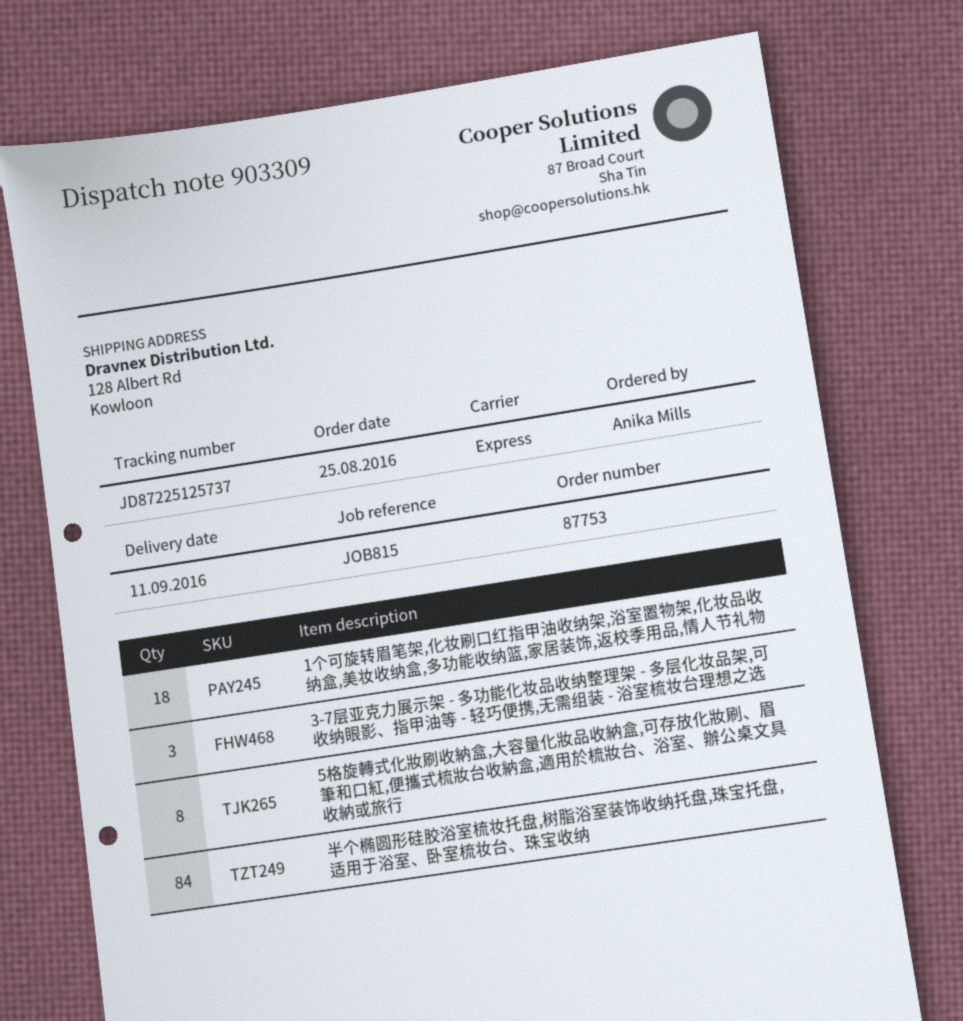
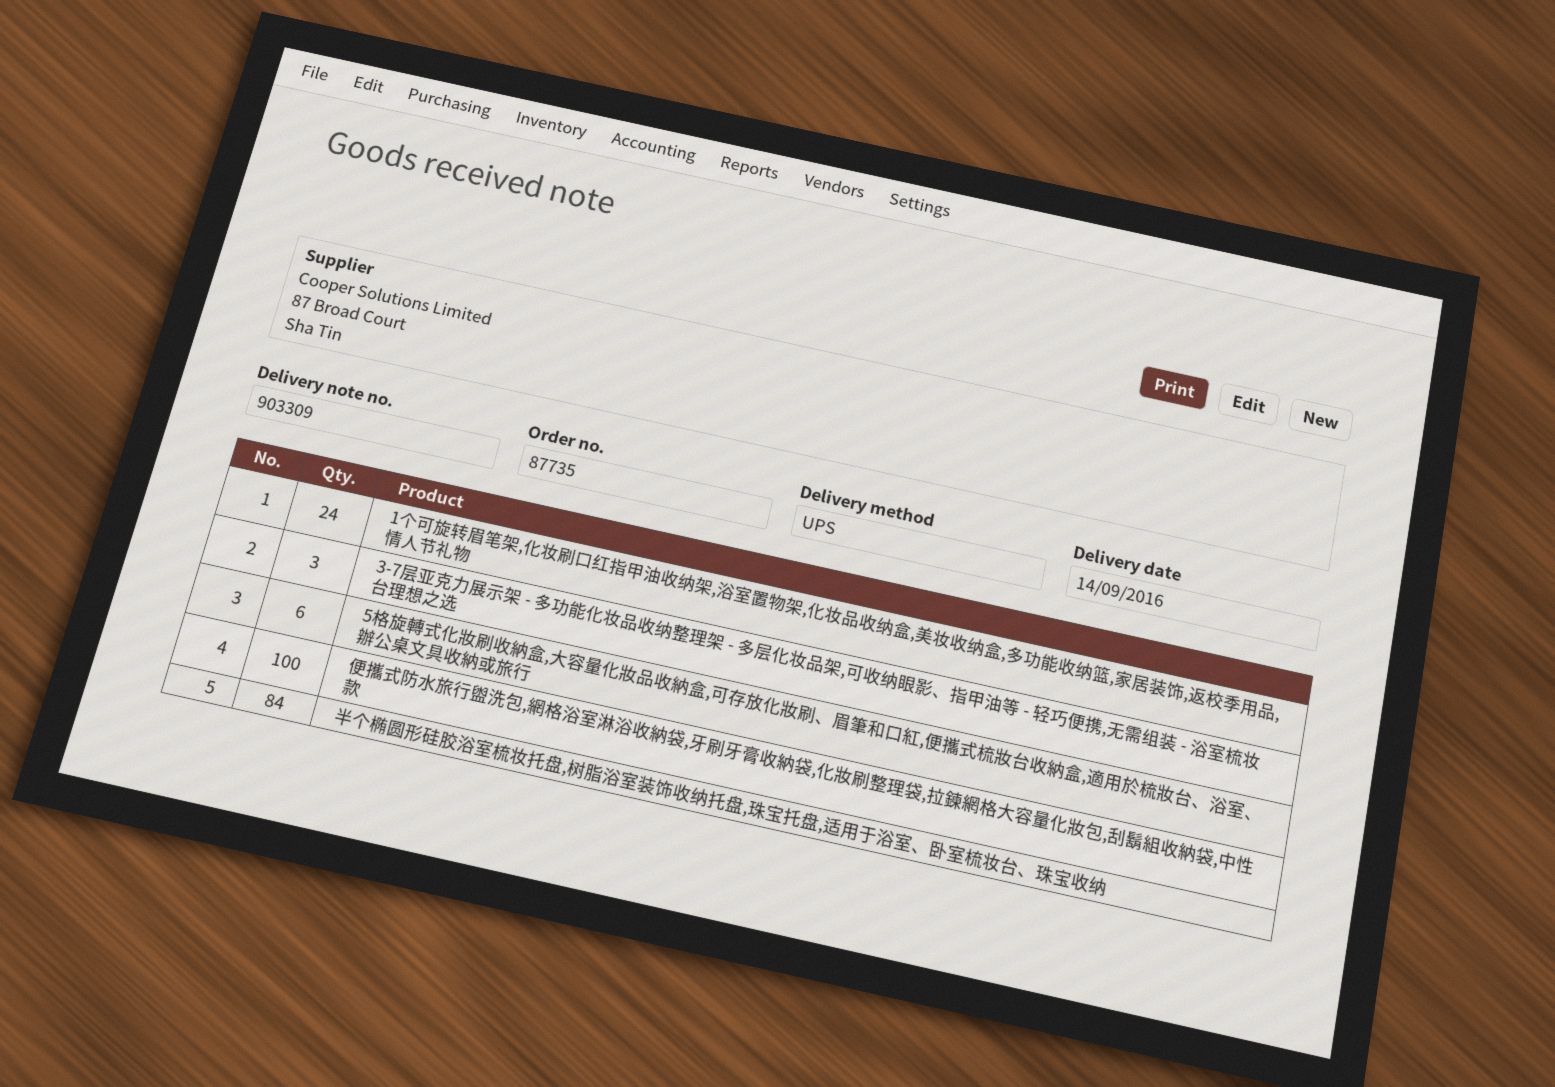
order number: 87753 -> 87735
delivery date: 2016-09-11 -> 2016-09-14
shipping method: express -> UPS
1个可旋转眉笔架,化妆刷口红指甲油收纳架,浴室置物架,化妆品收纳盒,美妆收纳盒,多功能收纳篮,家居装饰,返校季用品,情人节礼物: 18 -> 24
5格旋轉式化妝刷收納盒,大容量化妝品收納盒,可存放化妝刷、眉筆和口紅,便攜式梳妝台收納盒,適用於梳妝台、浴室、辦公桌文具收納或旅行: 8 -> 6
便攜式防水旅行盥洗包,網格浴室淋浴收納袋,牙刷牙膏收納袋,化妝刷整理袋,拉鍊網格大容量化妝包,刮鬍組收納袋,中性款: none -> 100

